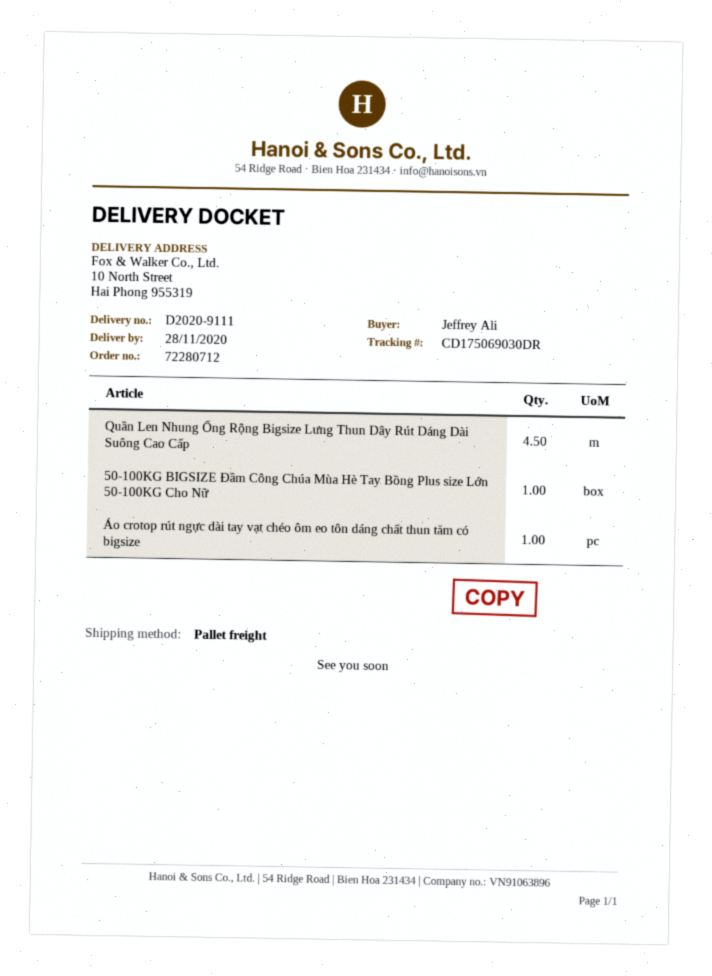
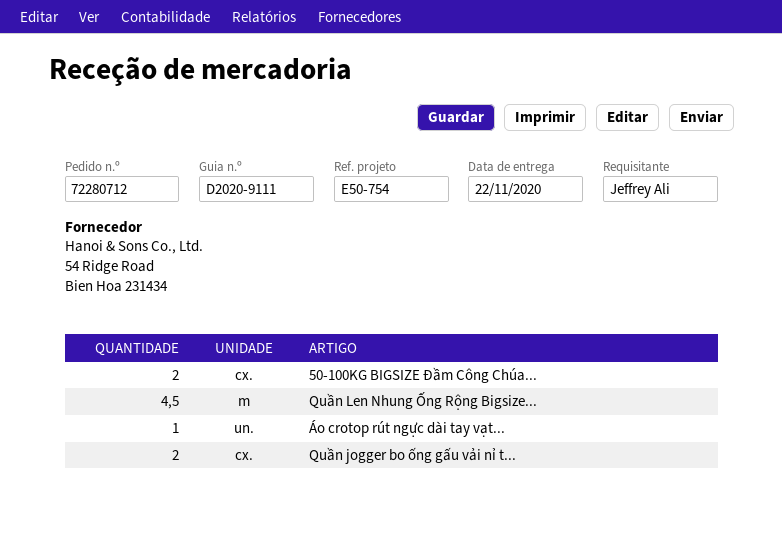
delivery date: 2020-11-28 -> 2020-11-22
50-100KG BIGSIZE Đầm Công Chúa Mùa Hè Tay Bồng Plus size Lớn 50-100KG Cho Nữ: 1 -> 2
Quần jogger bo ống gấu vải nỉ t...: none -> 2

